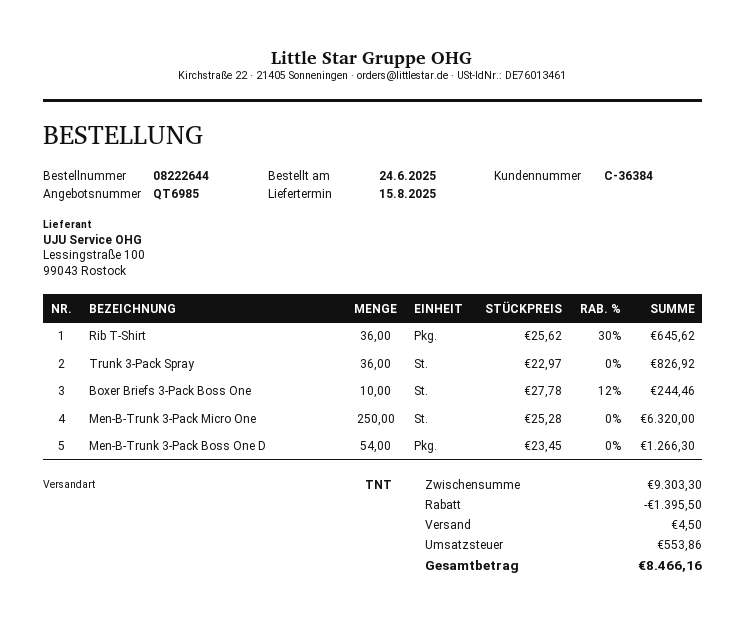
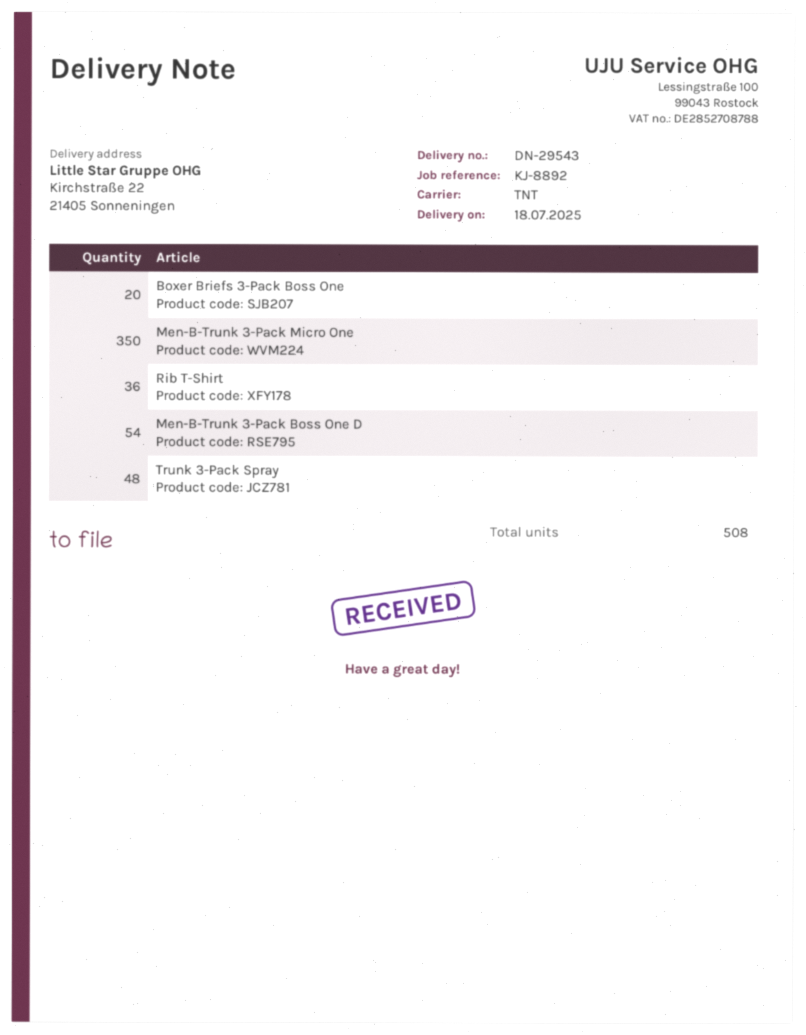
delivery date: 2025-08-15 -> 2025-07-18
Trunk 3-Pack Spray: 36 -> 48
Boxer Briefs 3-Pack Boss One: 10 -> 20
Men-B-Trunk 3-Pack Micro One: 250 -> 350

